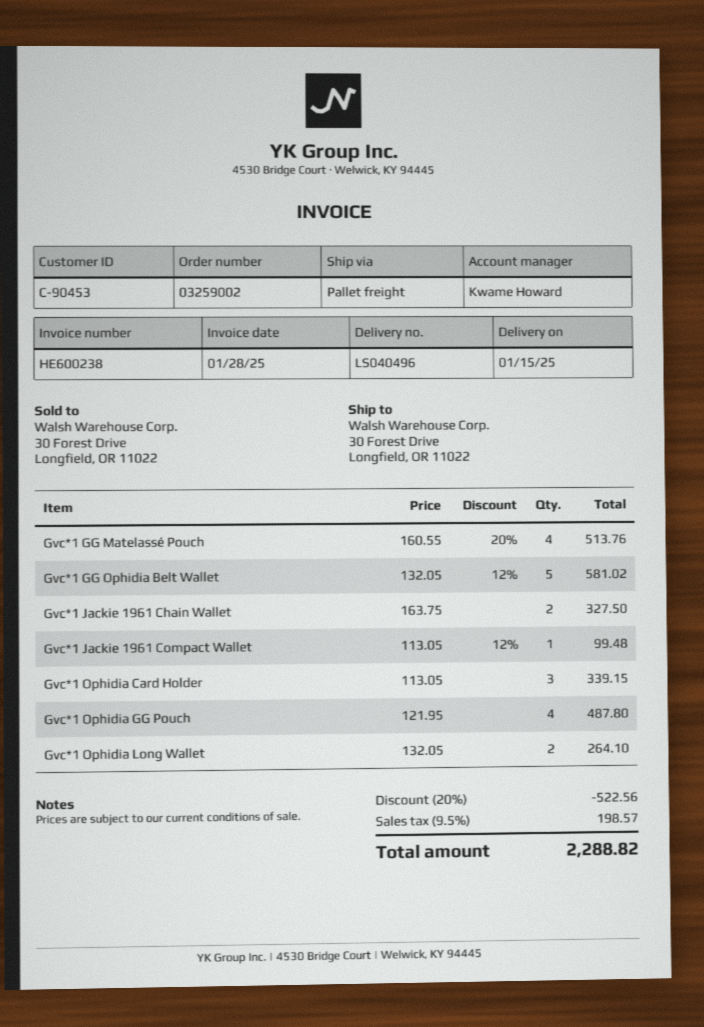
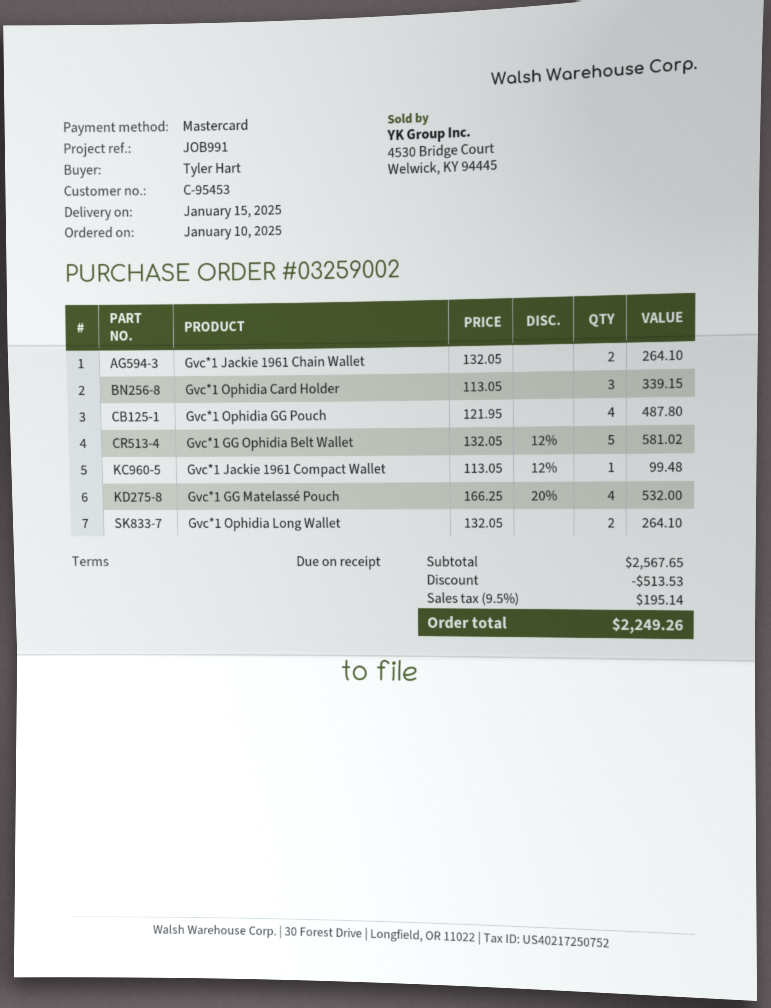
customer number: C-90453 -> C-95453
Gvc*1 GG Matelassé Pouch: 4 x 160.55 - 20% = 513.76 -> 4 x 166.25 - 20% = 532.00
Gvc*1 Jackie 1961 Chain Wallet: 2 x 163.75 = 327.50 -> 2 x 132.05 = 264.10
discount: 522.56 -> 513.53
tax: 9.5% = 198.57 -> 9.5% = 195.14
total: 2288.82 -> 2249.26

